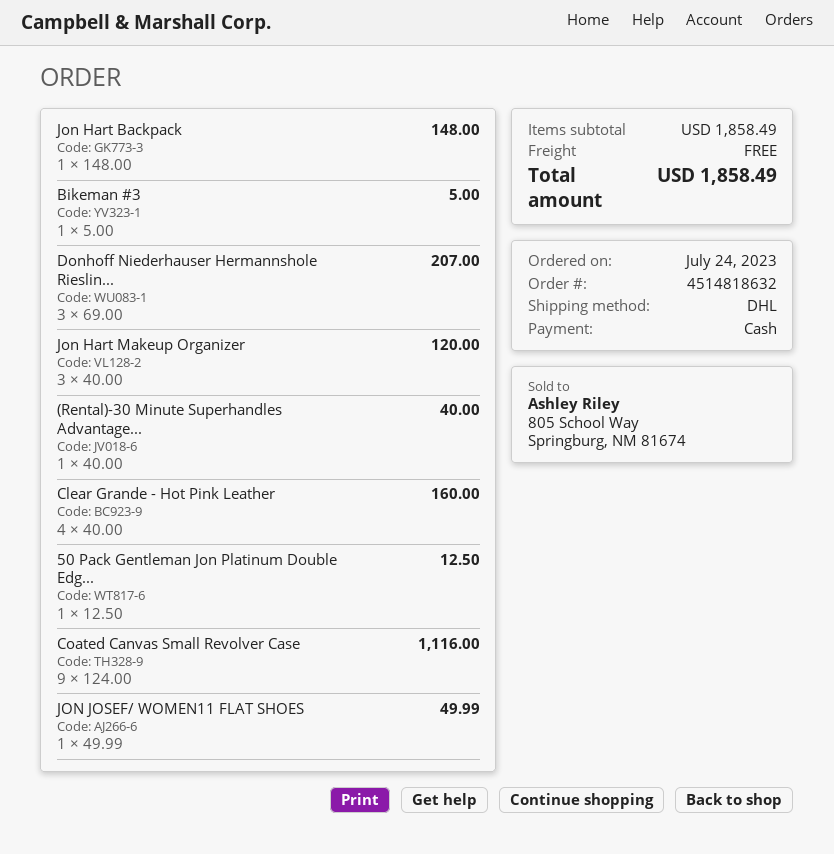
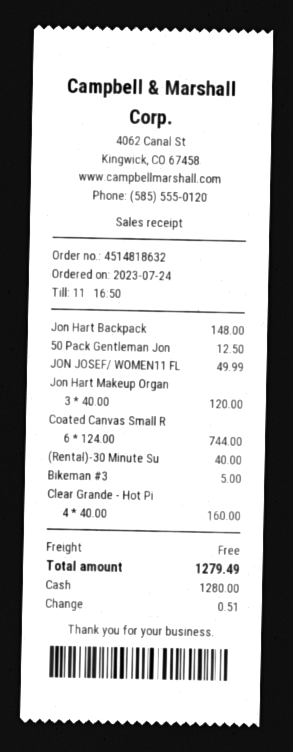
Donhoff Niederhauser Hermannshole Rieslin...: 3 x 69.00 = 207.00 -> none
Coated Canvas Small Revolver Case: 9 x 124.00 = 1116.00 -> 6 x 124.00 = 744.00
total: 1858.49 -> 1279.49

